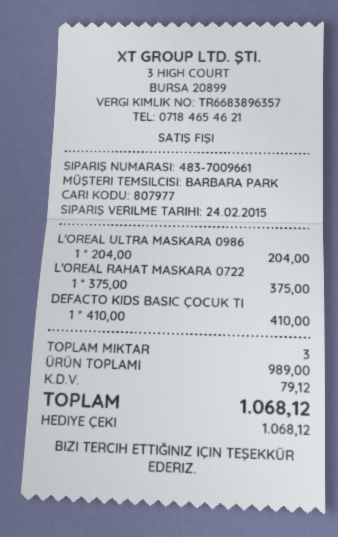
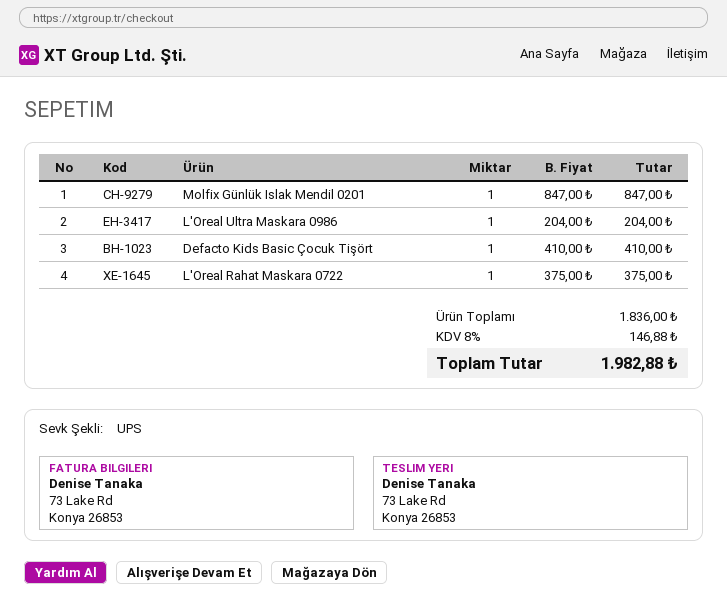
Molfix Günlük Islak Mendil 0201: none -> 1 x 847.00 = 847.00
subtotal: 989.00 -> 1836.00
tax: 79.12 -> 146.88
total: 1068.12 -> 1982.88

